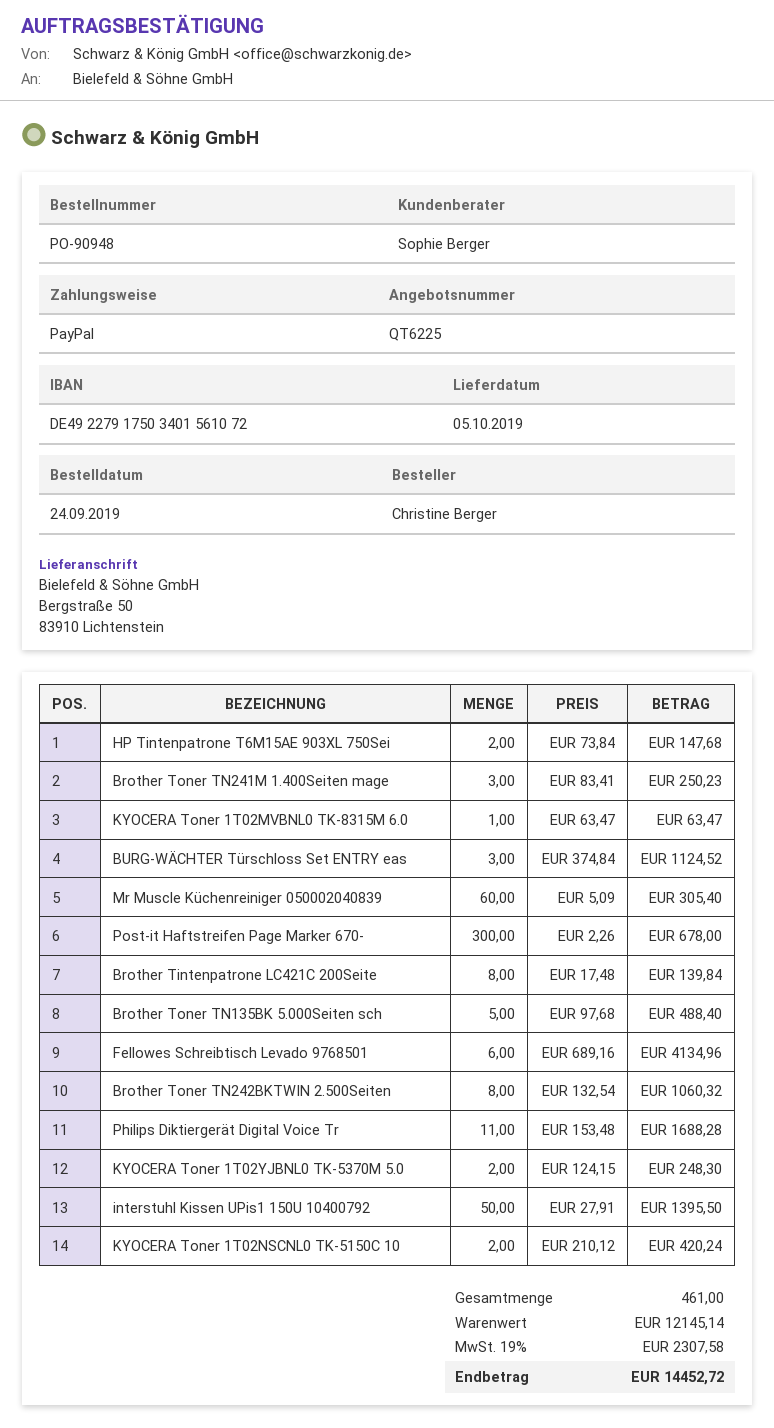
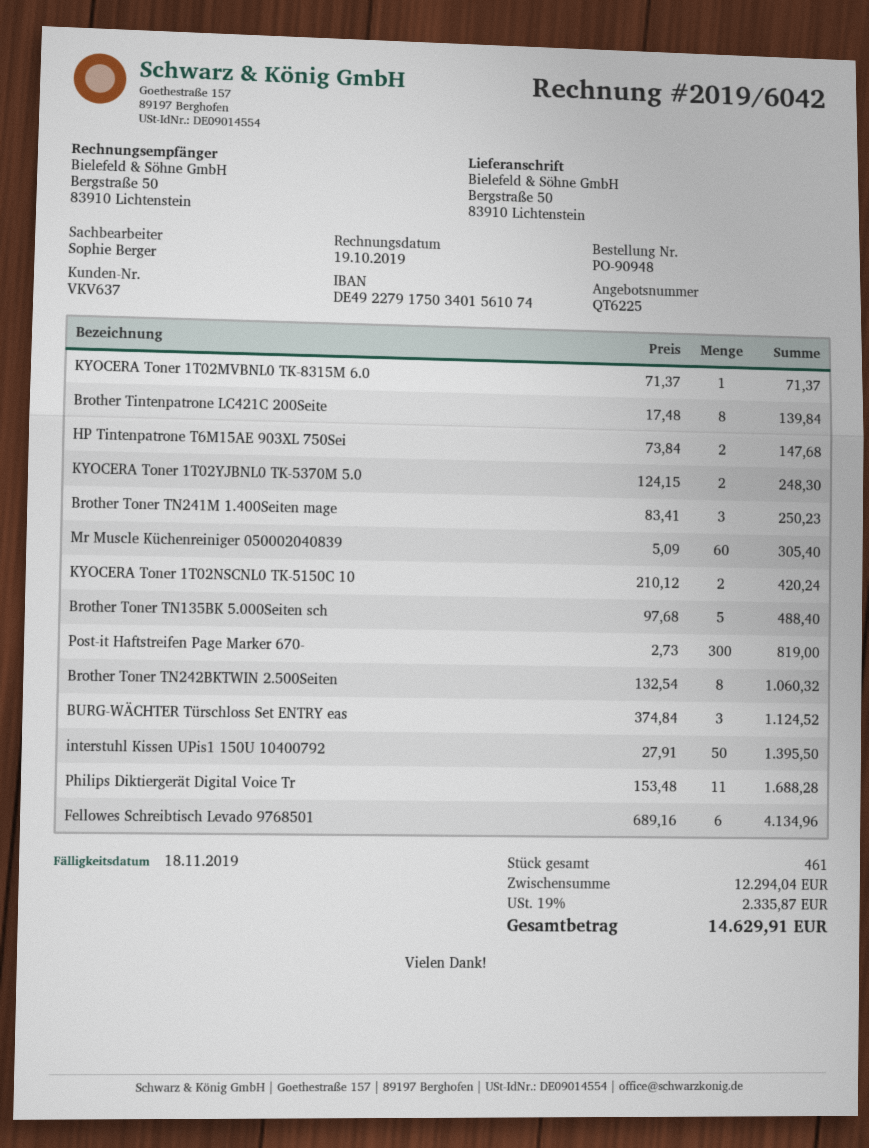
bank account: DE49227917503401561072 -> DE49227917503401561074
KYOCERA Toner 1T02MVBNL0 TK-8315M 6.0: 1 x 63.47 = 63.47 -> 1 x 71.37 = 71.37
Post-it Haftstreifen Page Marker 670-: 300 x 2.26 = 678.00 -> 300 x 2.73 = 819.00
subtotal: 12145.14 -> 12294.04
tax: 19% = 2307.58 -> 19% = 2335.87
total: 14452.72 -> 14629.91

